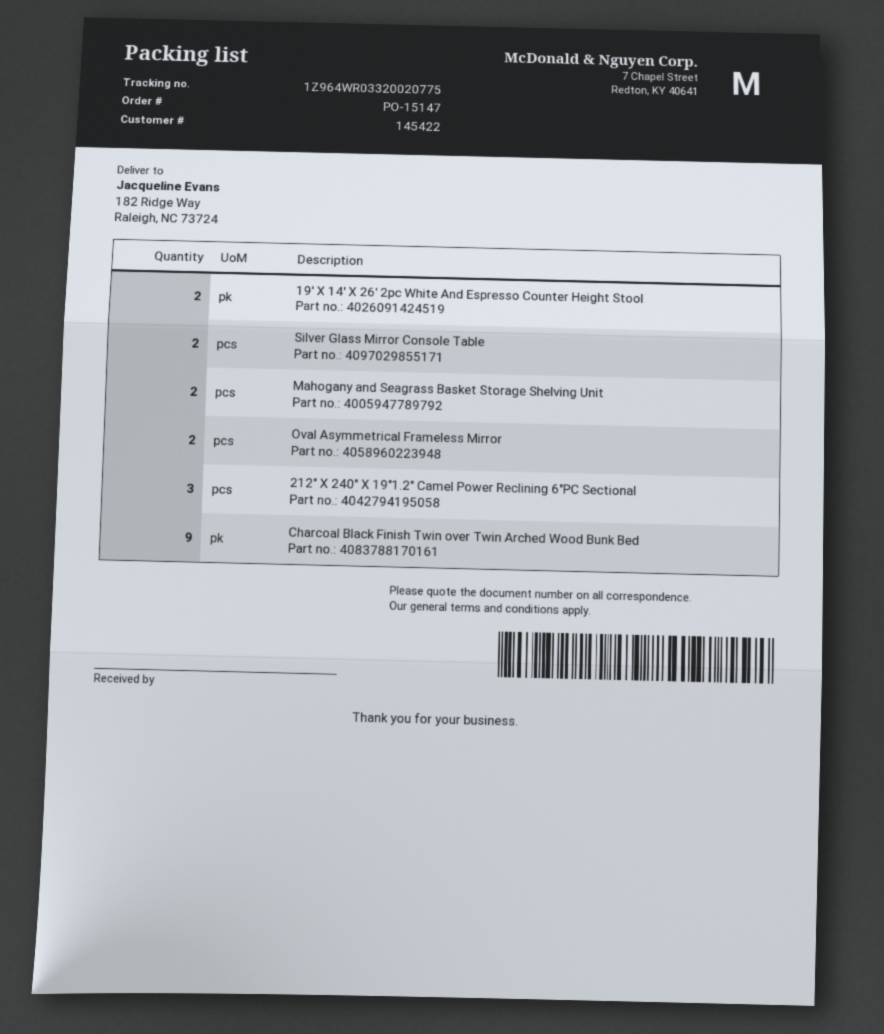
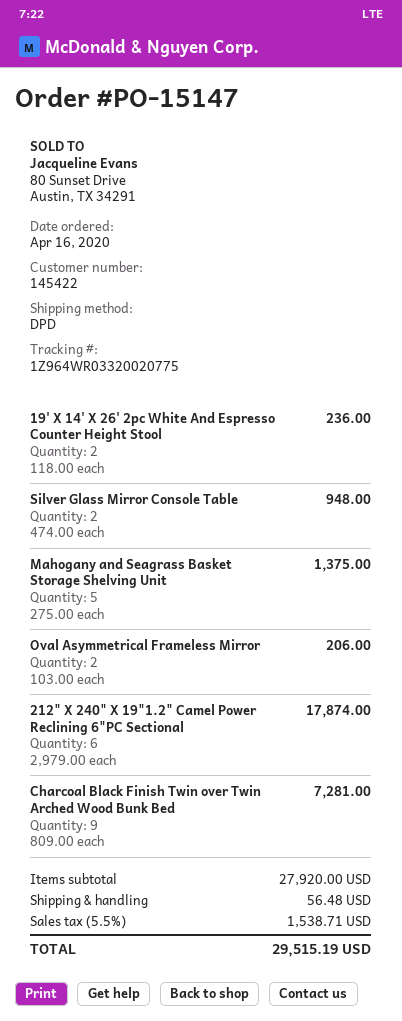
Mahogany and Seagrass Basket Storage Shelving Unit: 2 -> 5
212" X 240" X 19"1.2" Camel Power Reclining 6"PC Sectional: 3 -> 6

